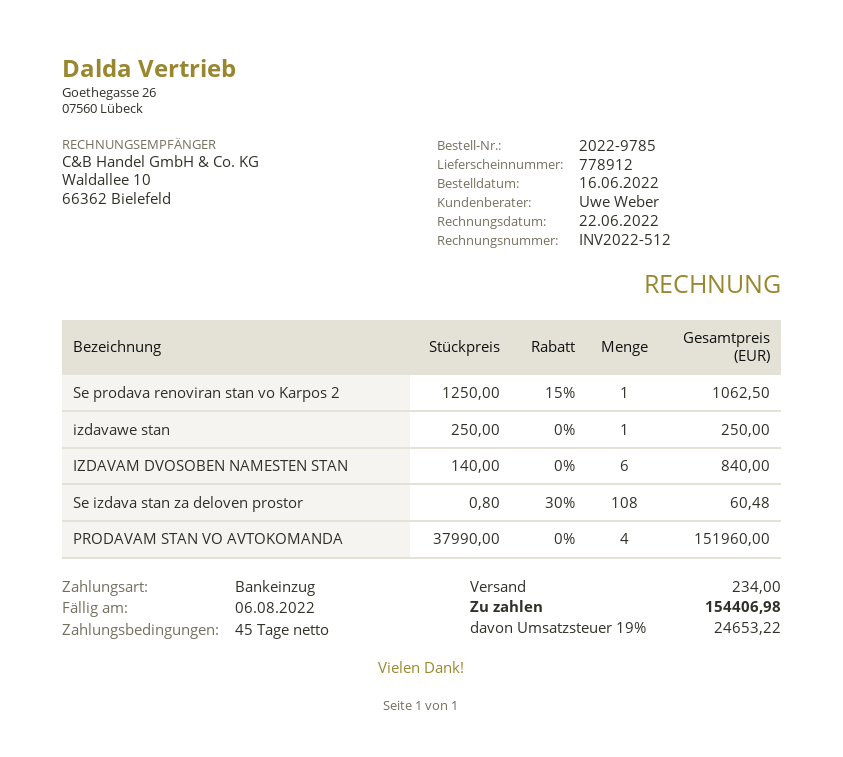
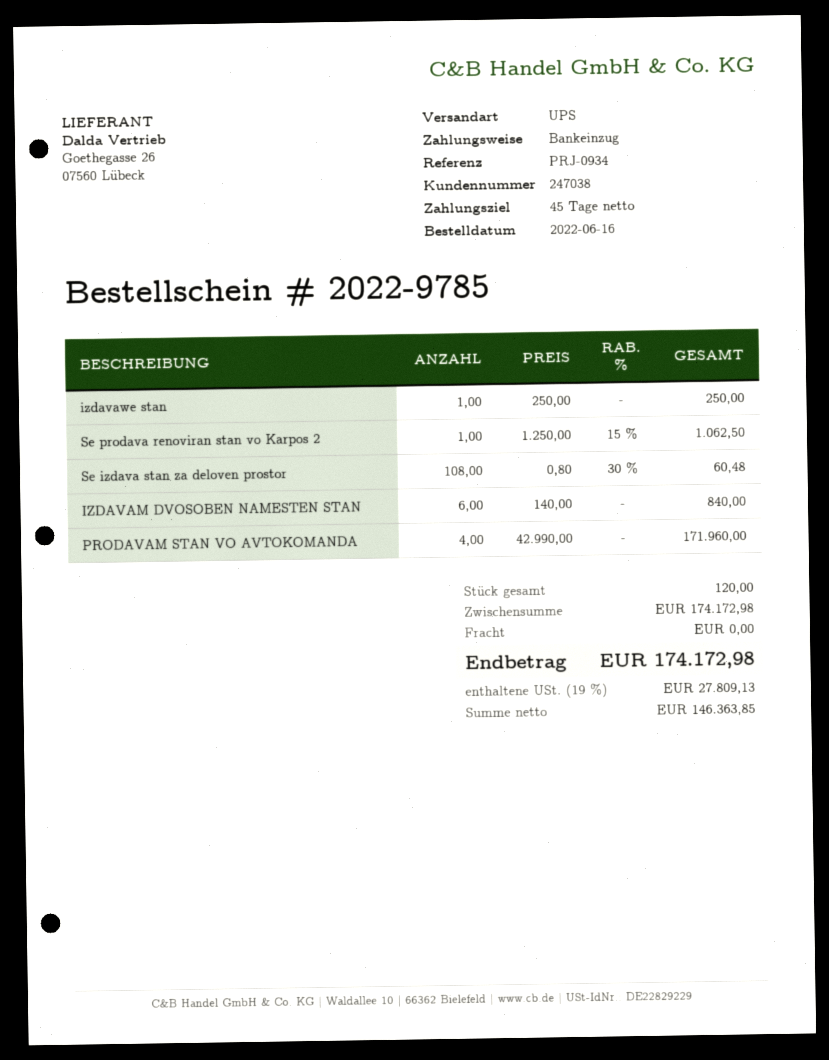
PRODAVAM STAN VO AVTOKOMANDA: 4 x 37990.00 = 151960.00 -> 4 x 42990.00 = 171960.00
shipping: 234.00 -> 0.00
tax: 19% = 24653.22 -> 19% = 27809.13
total: 154406.98 -> 174172.98

